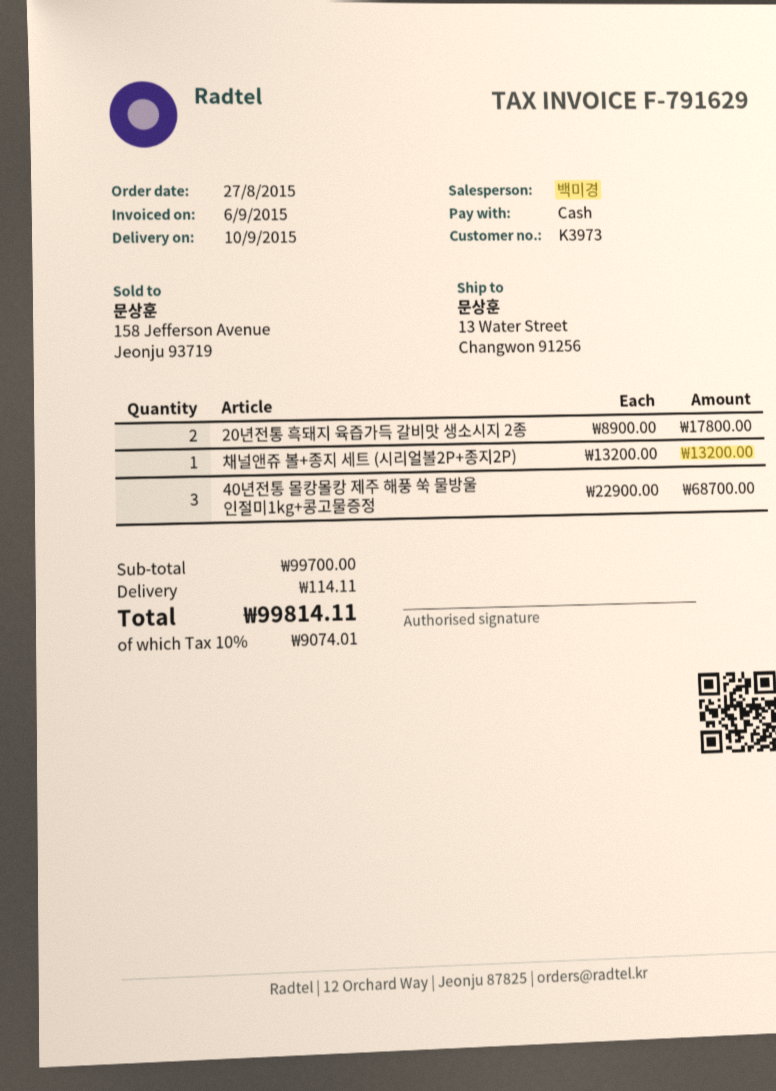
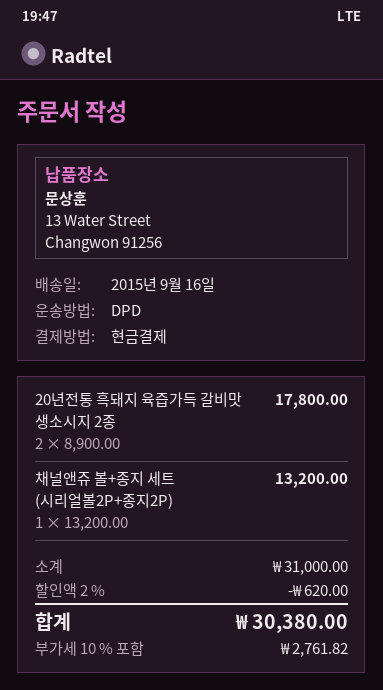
delivery date: 2015-09-10 -> 2015-09-16
40년전통 몰캉몰캉 제주 해풍 쑥 물방울 인절미1kg+콩고물증정: 3 x 22900.00 = 68700.00 -> none
subtotal: 99700.00 -> 31000.00
discount: none -> 2% = 620.00
shipping: 114.11 -> none
tax: 10% = 9074.01 -> 10% = 2761.82
total: 99814.11 -> 30380.00

